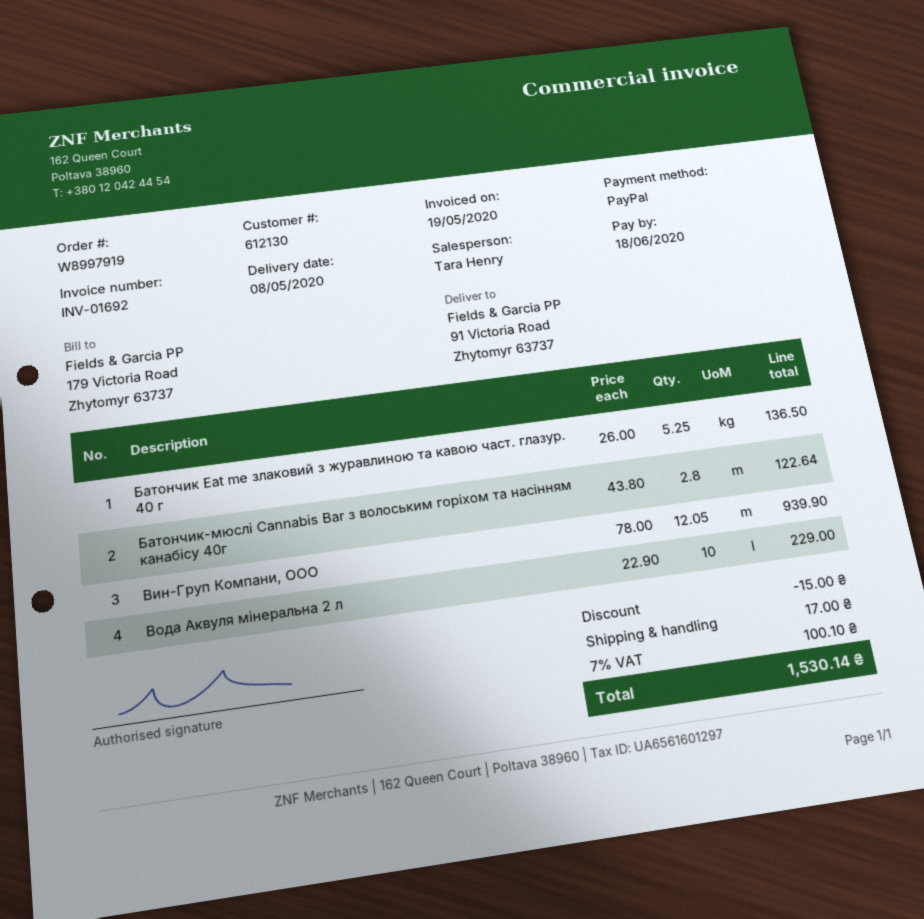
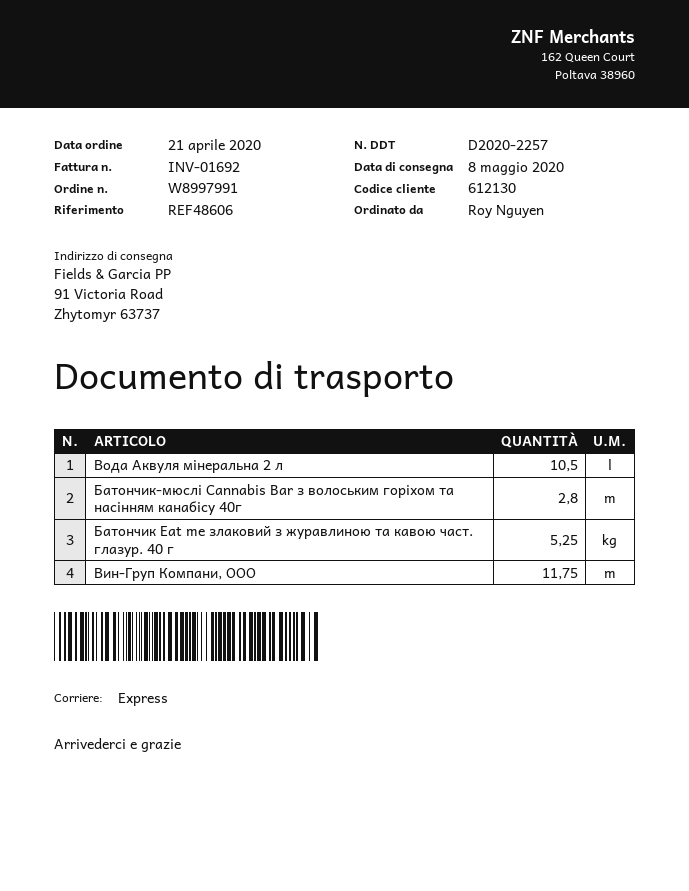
order number: W8997919 -> W8997991
Вин-Груп Компани, ООО: 12.05 -> 11.75
Вода Аквуля мінеральна 2 л: 10 -> 10.5

